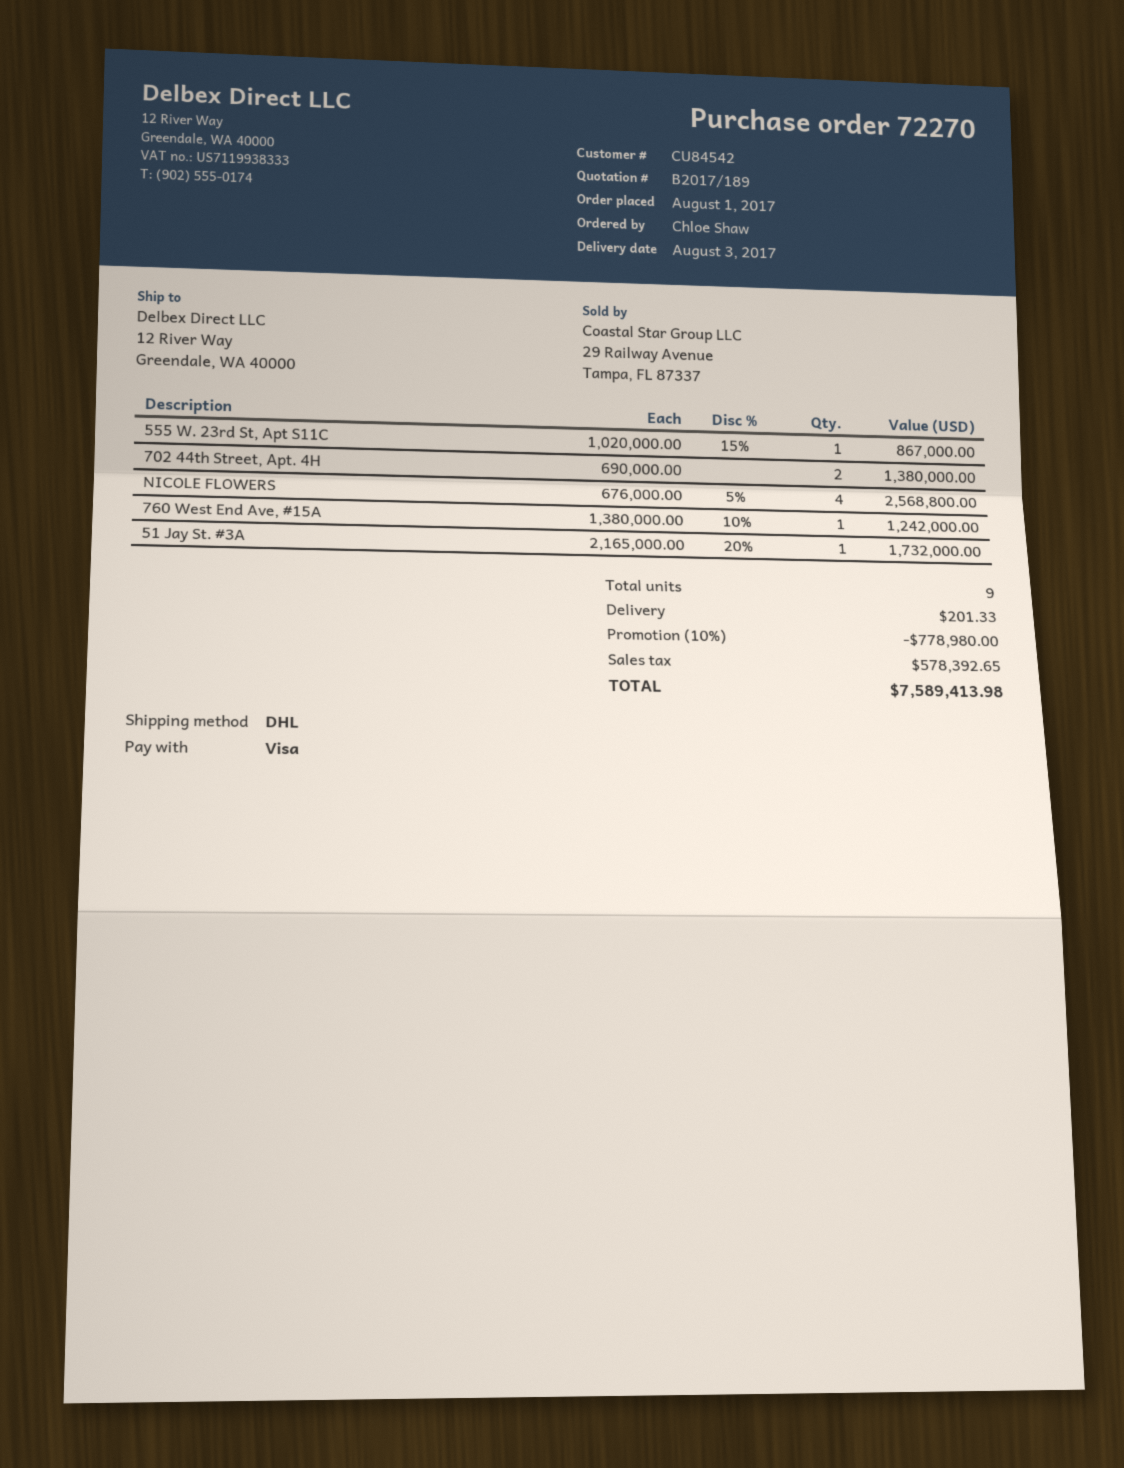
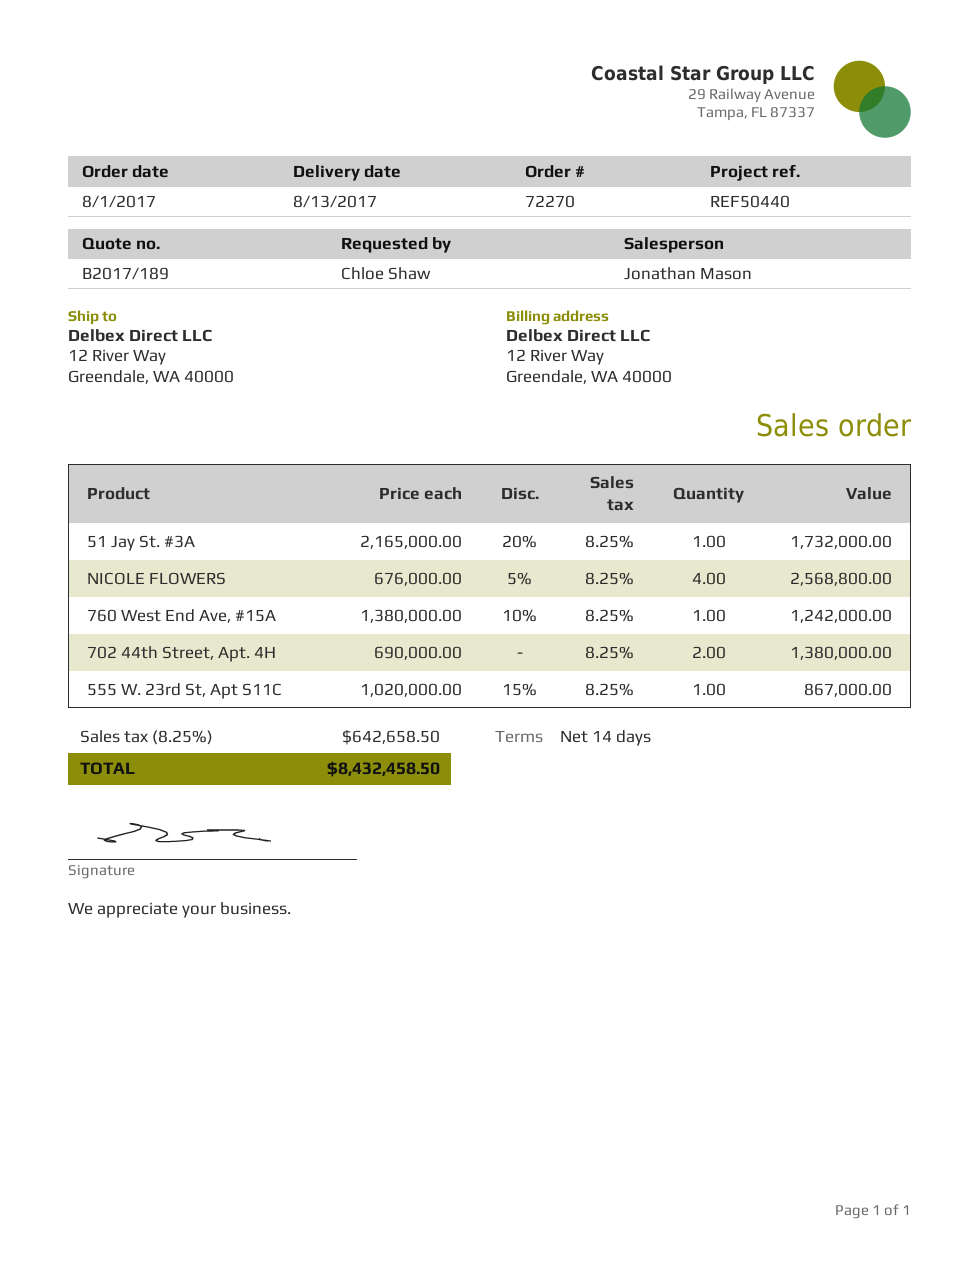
delivery date: 2017-08-03 -> 2017-08-13
discount: 10% = 778980.00 -> none
shipping: 201.33 -> none
tax: 578392.65 -> 642658.50
total: 7589413.98 -> 8432458.50

